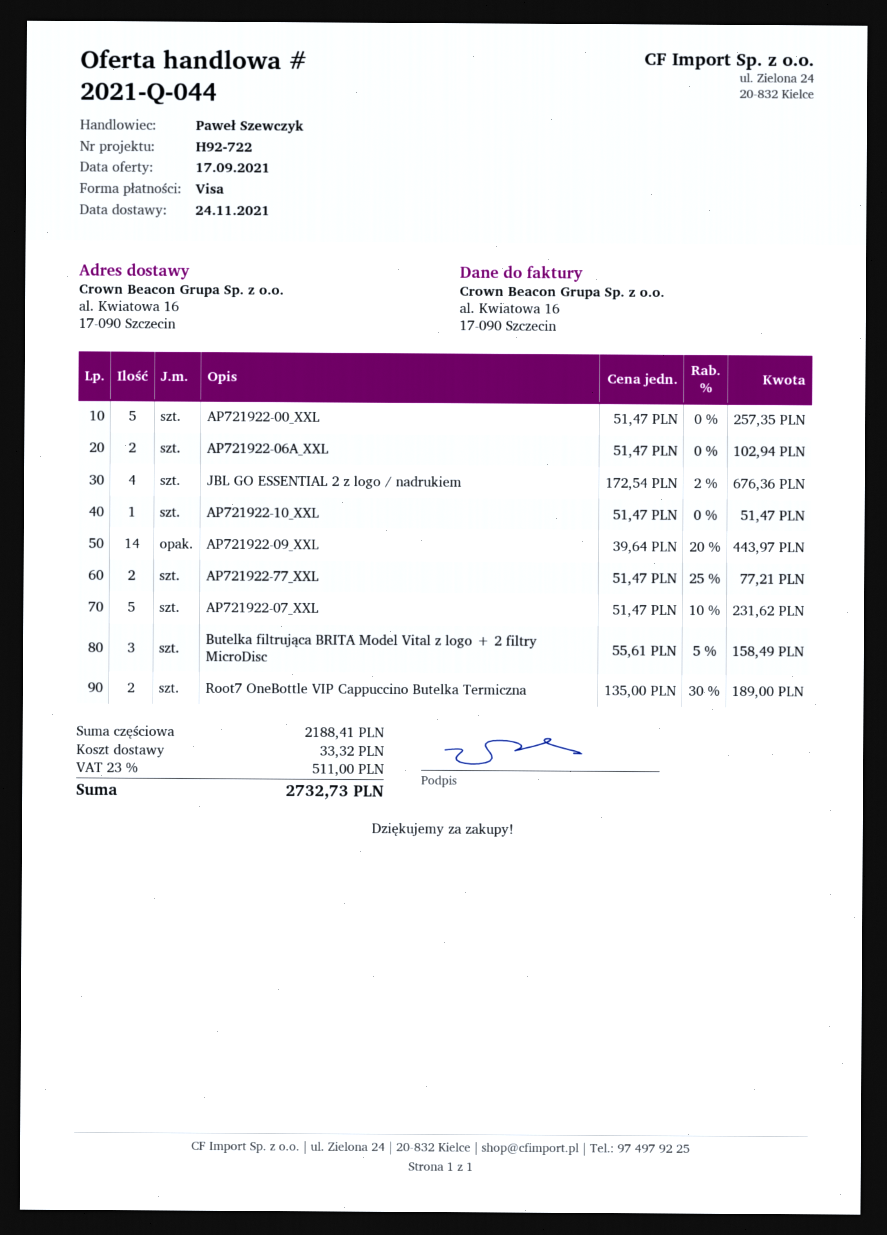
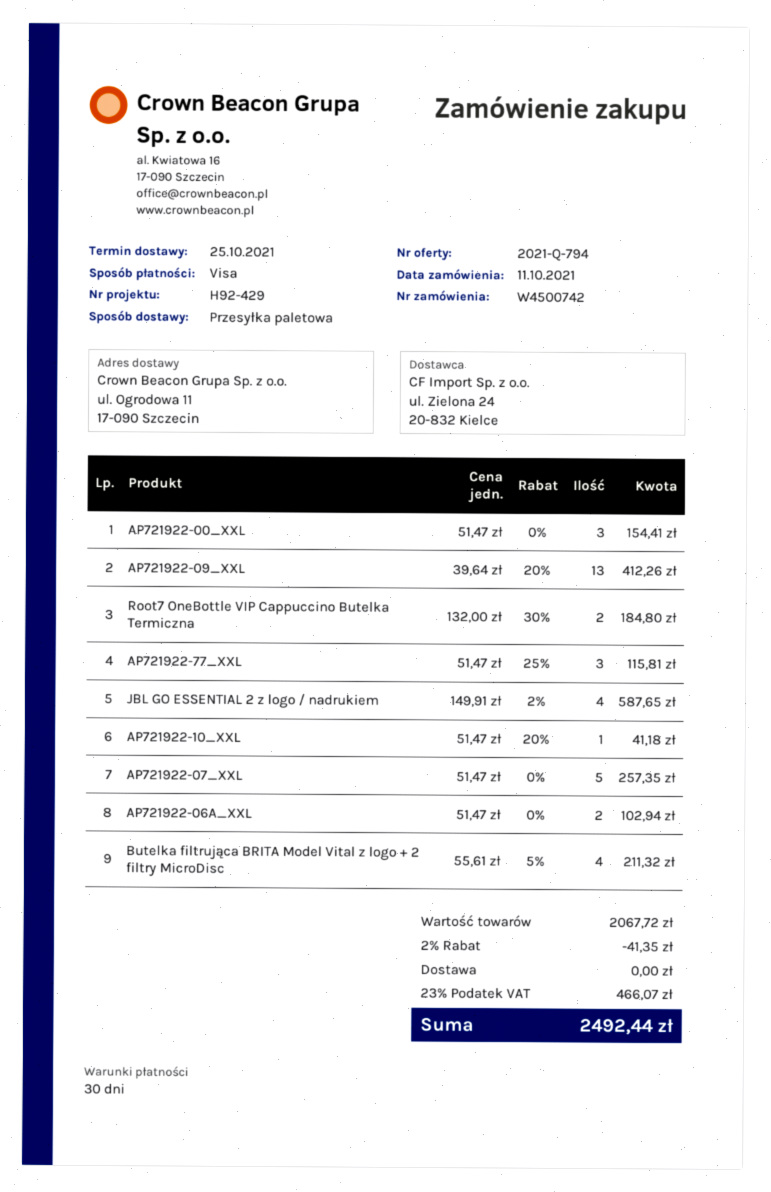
quote number: 2021-Q-044 -> 2021-Q-794
delivery date: 2021-11-24 -> 2021-10-25
reference: H92-722 -> H92-429
ship to: al. Kwiatowa 16, 17-090 Szczecin -> ul. Ogrodowa 11, 17-090 Szczecin
AP721922-00_XXL: 5 x 51.47 = 257.35 -> 3 x 51.47 = 154.41
JBL GO ESSENTIAL 2 z logo / nadrukiem: 4 x 172.54 - 2% = 676.36 -> 4 x 149.91 - 2% = 587.65
AP721922-10_XXL: 1 x 51.47 = 51.47 -> 1 x 51.47 - 20% = 41.18
AP721922-09_XXL: 14 x 39.64 - 20% = 443.97 -> 13 x 39.64 - 20% = 412.26
AP721922-77_XXL: 2 x 51.47 - 25% = 77.21 -> 3 x 51.47 - 25% = 115.81
AP721922-07_XXL: 5 x 51.47 - 10% = 231.62 -> 5 x 51.47 = 257.35
Butelka filtrująca BRITA Model Vital z logo + 2 filtry MicroDisc: 3 x 55.61 - 5% = 158.49 -> 4 x 55.61 - 5% = 211.32
Root7 OneBottle VIP Cappuccino Butelka Termiczna: 2 x 135.00 - 30% = 189.00 -> 2 x 132.00 - 30% = 184.80
subtotal: 2188.41 -> 2067.72
discount: none -> 2% = 41.35
shipping: 33.32 -> 0.00
tax: 23% = 511.00 -> 23% = 466.07
total: 2732.73 -> 2492.44

